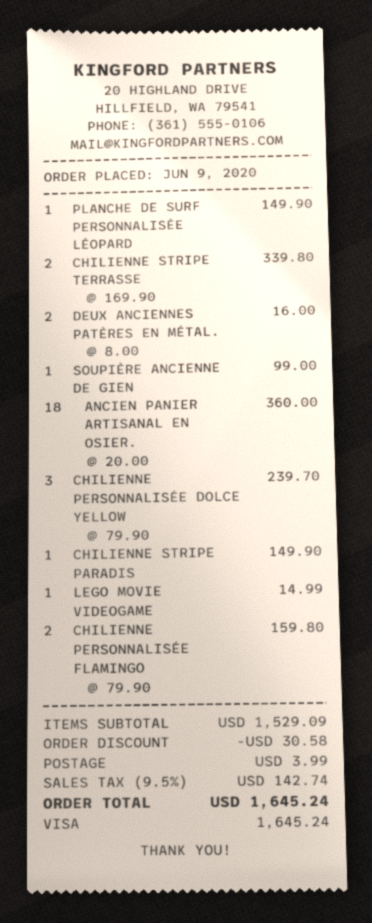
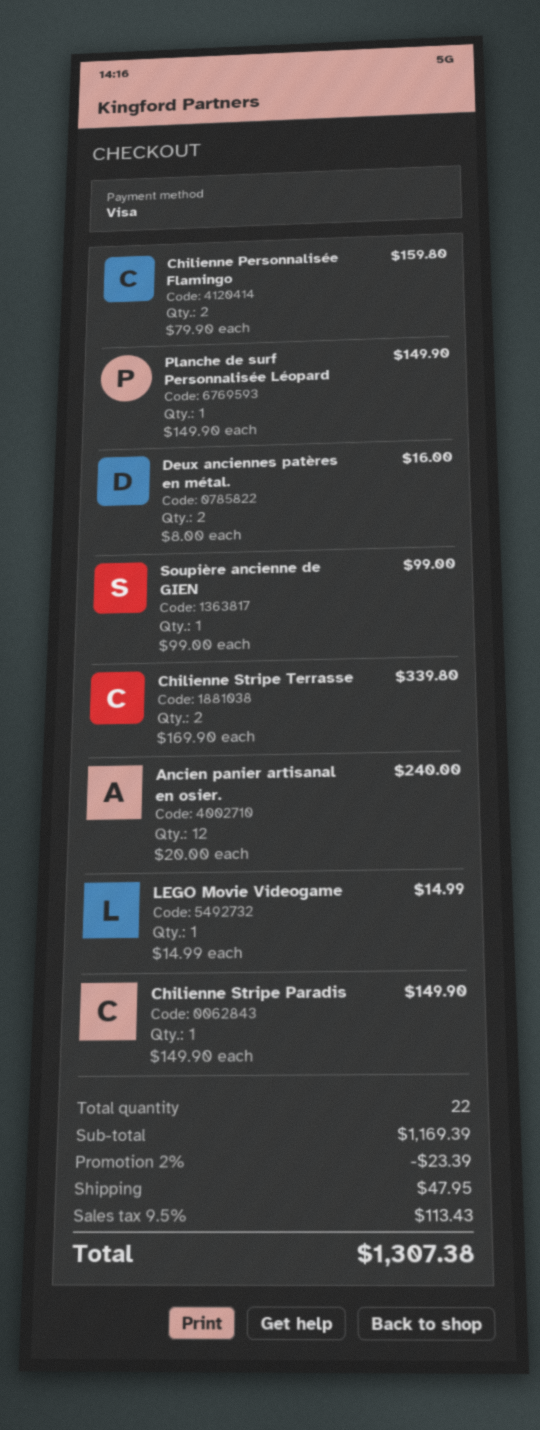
ANCIEN PANIER ARTISANAL EN OSIER.: 18 x 20.00 = 360.00 -> 12 x 20.00 = 240.00
CHILIENNE PERSONNALISÉE DOLCE YELLOW: 3 x 79.90 = 239.70 -> none
subtotal: 1529.09 -> 1169.39
discount: 30.58 -> 23.39
shipping: 3.99 -> 47.95
tax: 9.5% = 142.74 -> 9.5% = 113.43
total: 1645.24 -> 1307.38

